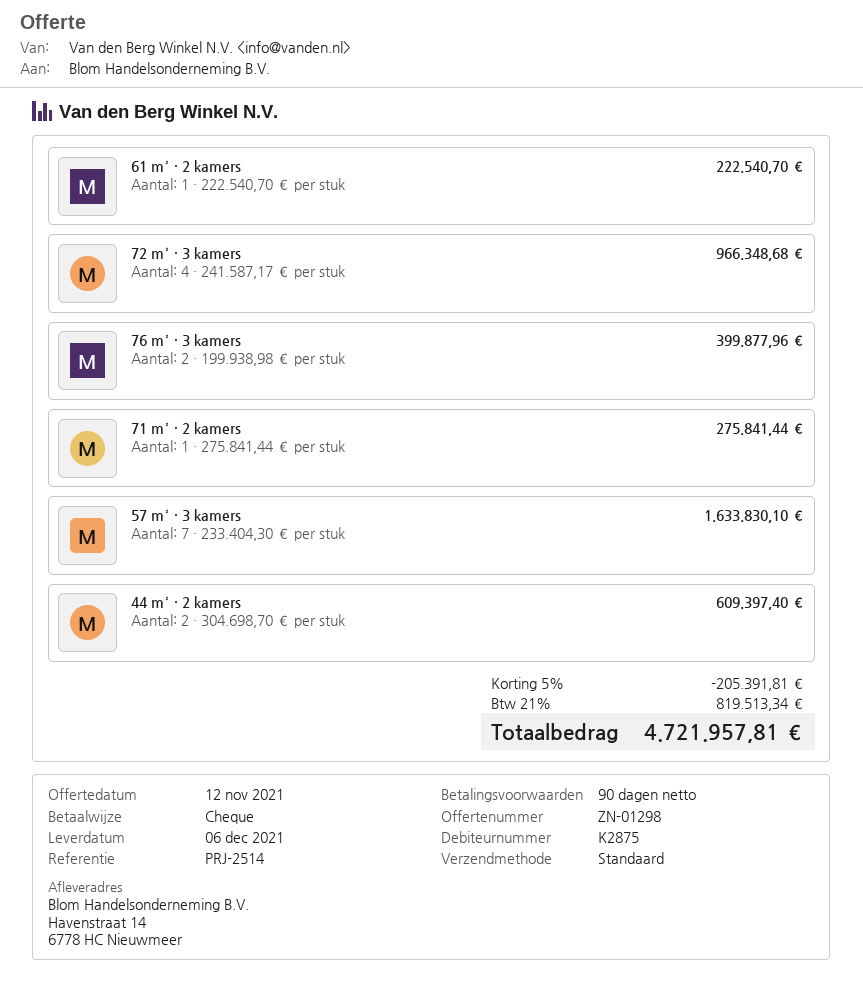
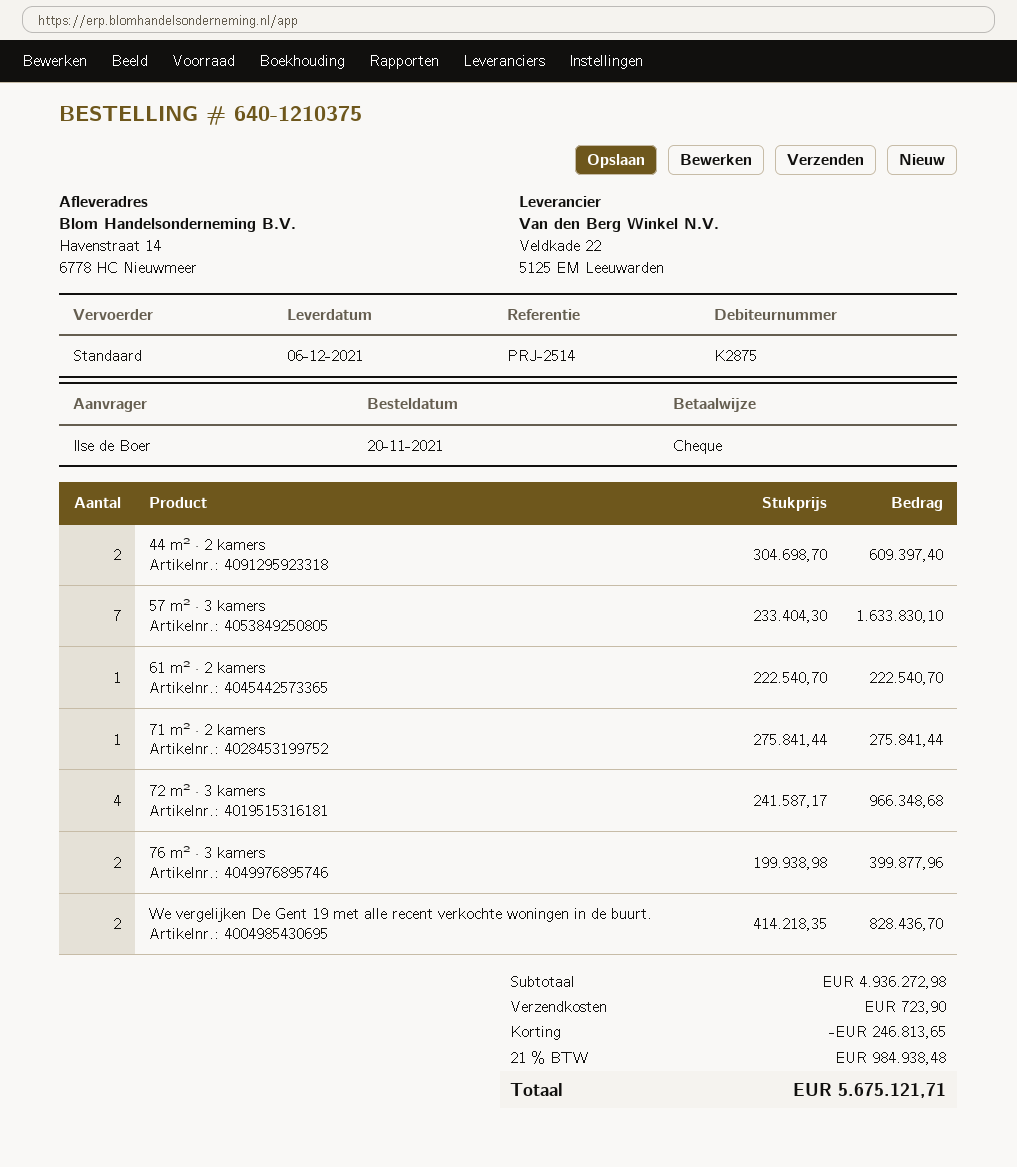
We vergelijken De Gent 19 met alle recent verkochte woningen in de buurt.: none -> 2 x 414218.35 = 828436.70
discount: 205391.81 -> 246813.65
shipping: none -> 723.90
tax: 21% = 819513.34 -> 21% = 984938.48
total: 4721957.81 -> 5675121.71

